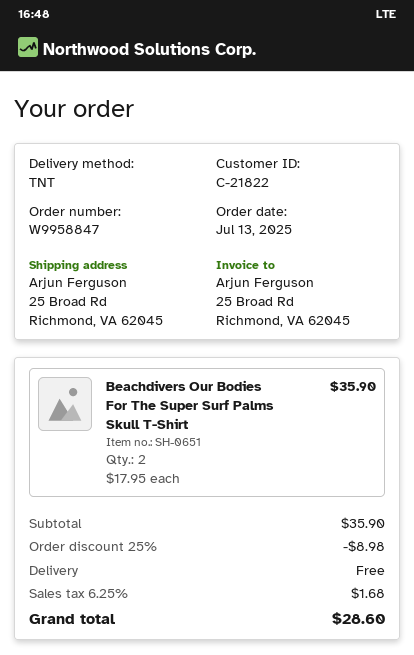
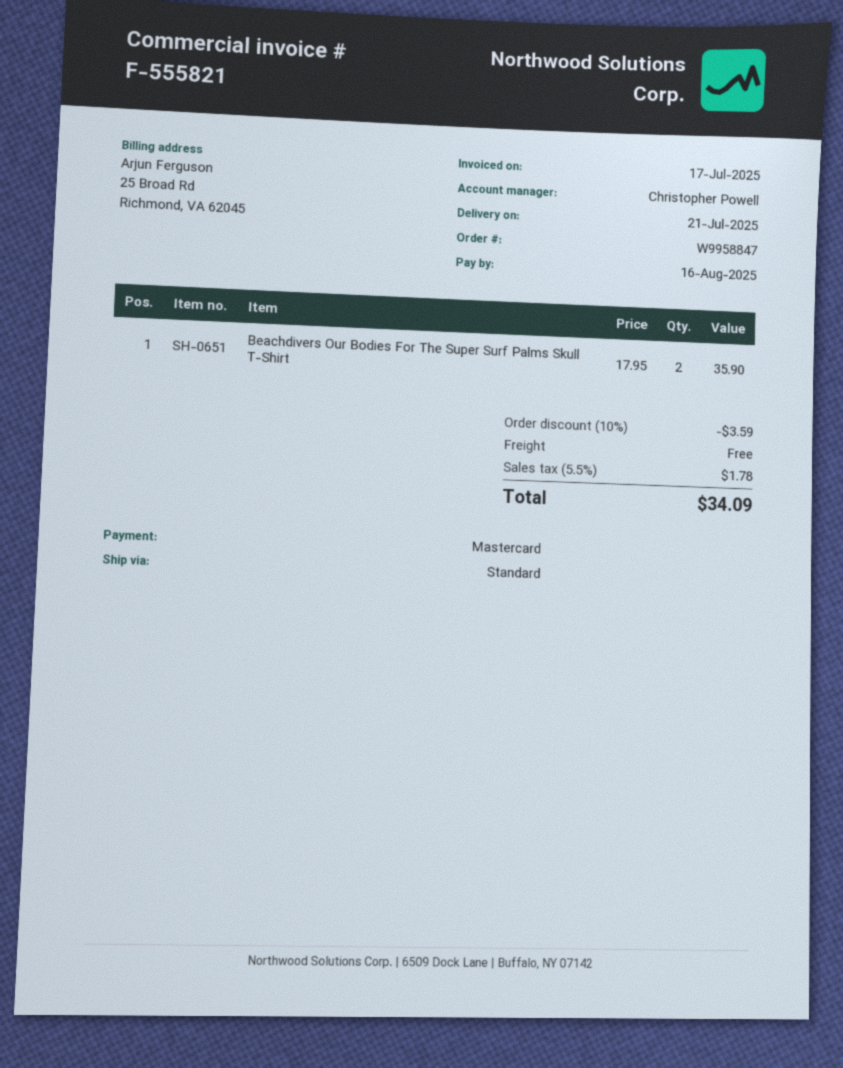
shipping method: TNT -> standard
discount: 25% = 8.98 -> 10% = 3.59
tax: 6.25% = 1.68 -> 5.5% = 1.78
total: 28.60 -> 34.09

